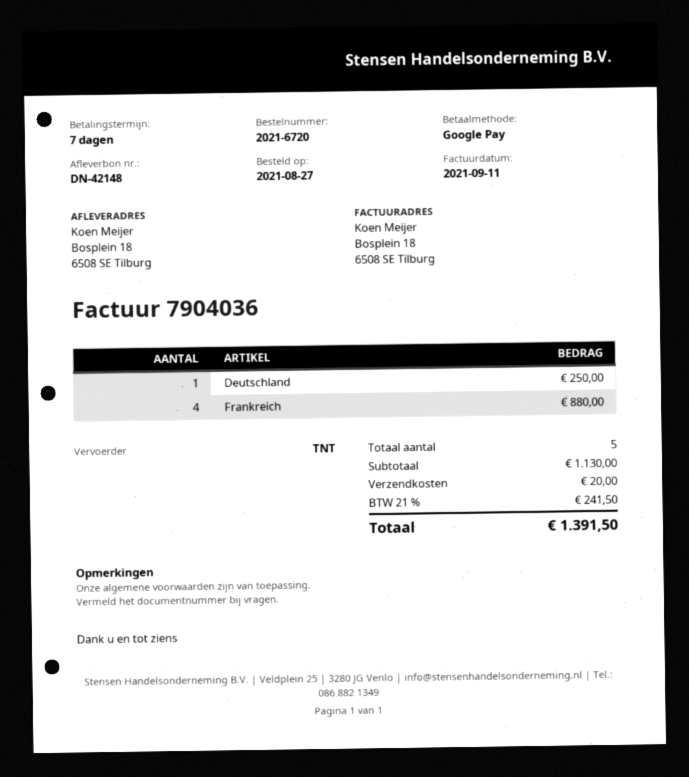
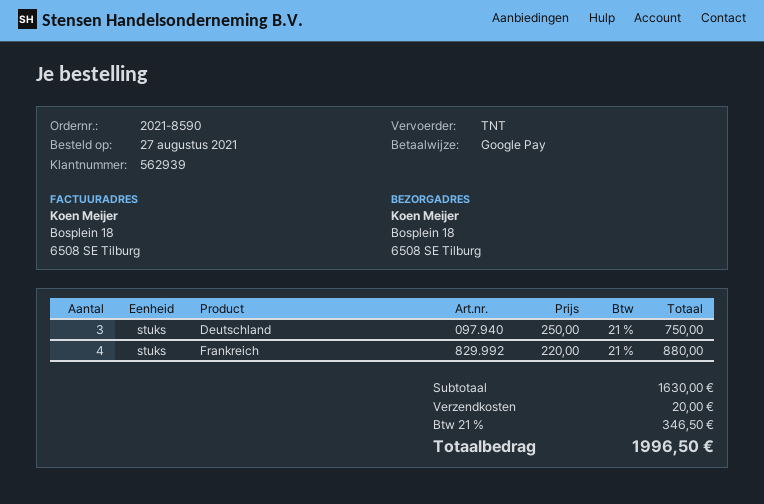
order number: 2021-6720 -> 2021-8590
Deutschland: 1 for 250.00 -> 3 for 750.00
subtotal: 1130.00 -> 1630.00
tax: 21% = 241.50 -> 21% = 346.50
total: 1391.50 -> 1996.50

